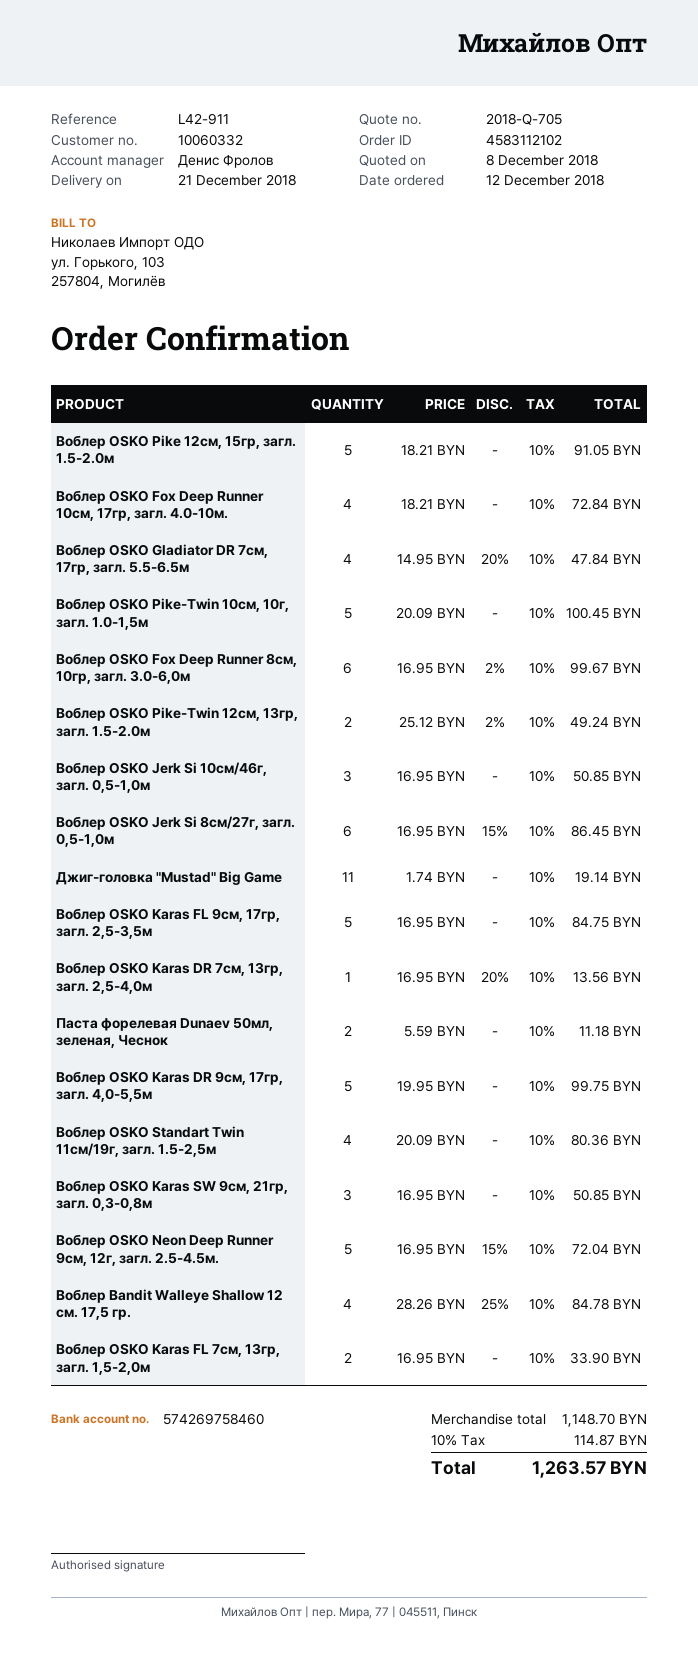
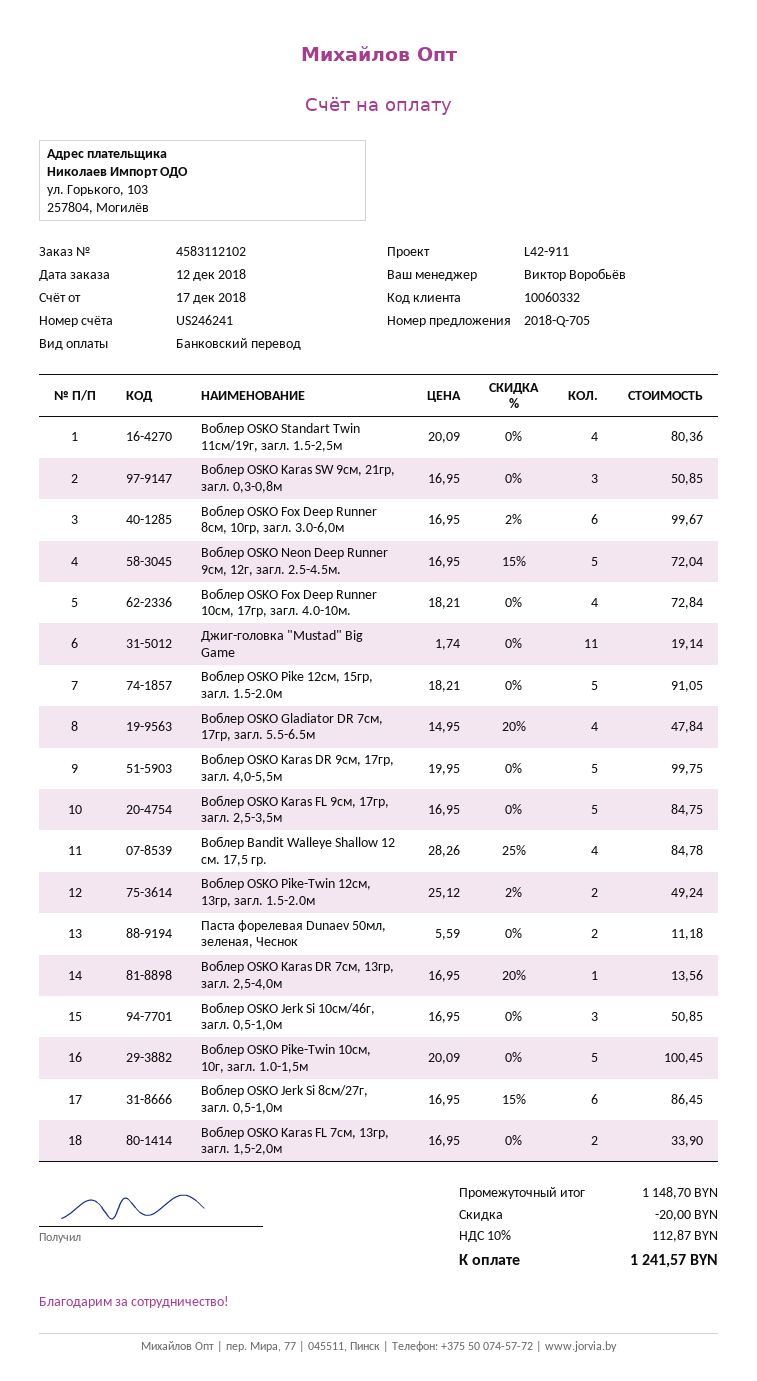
sales rep: Денис Фролов -> Виктор Воробьёв
discount: none -> 20.00
tax: 10% = 114.87 -> 10% = 112.87
total: 1263.57 -> 1241.57

